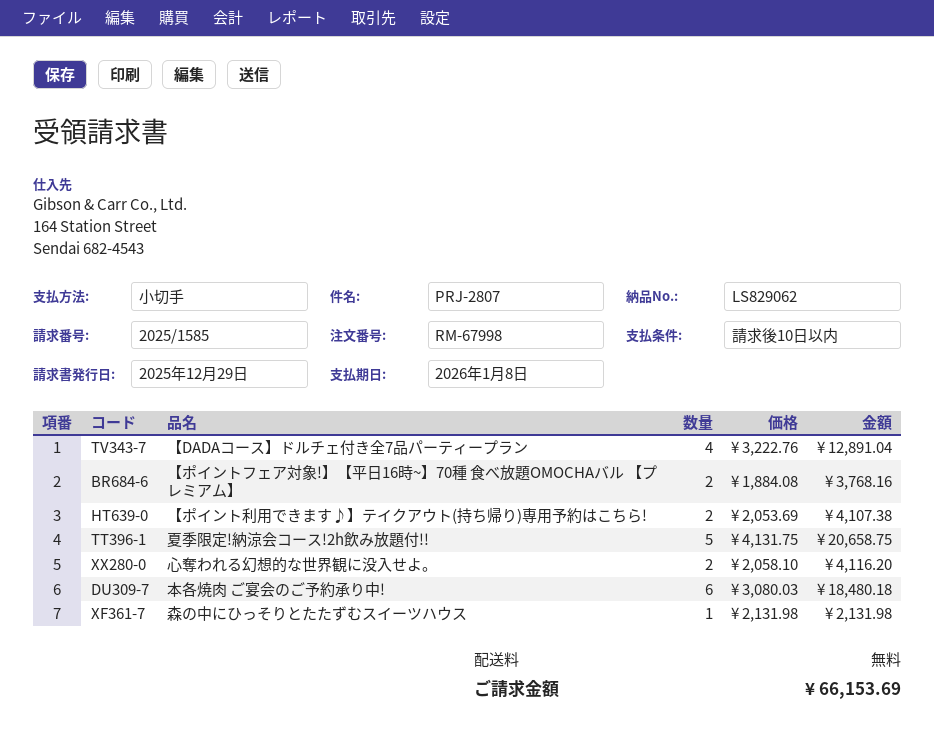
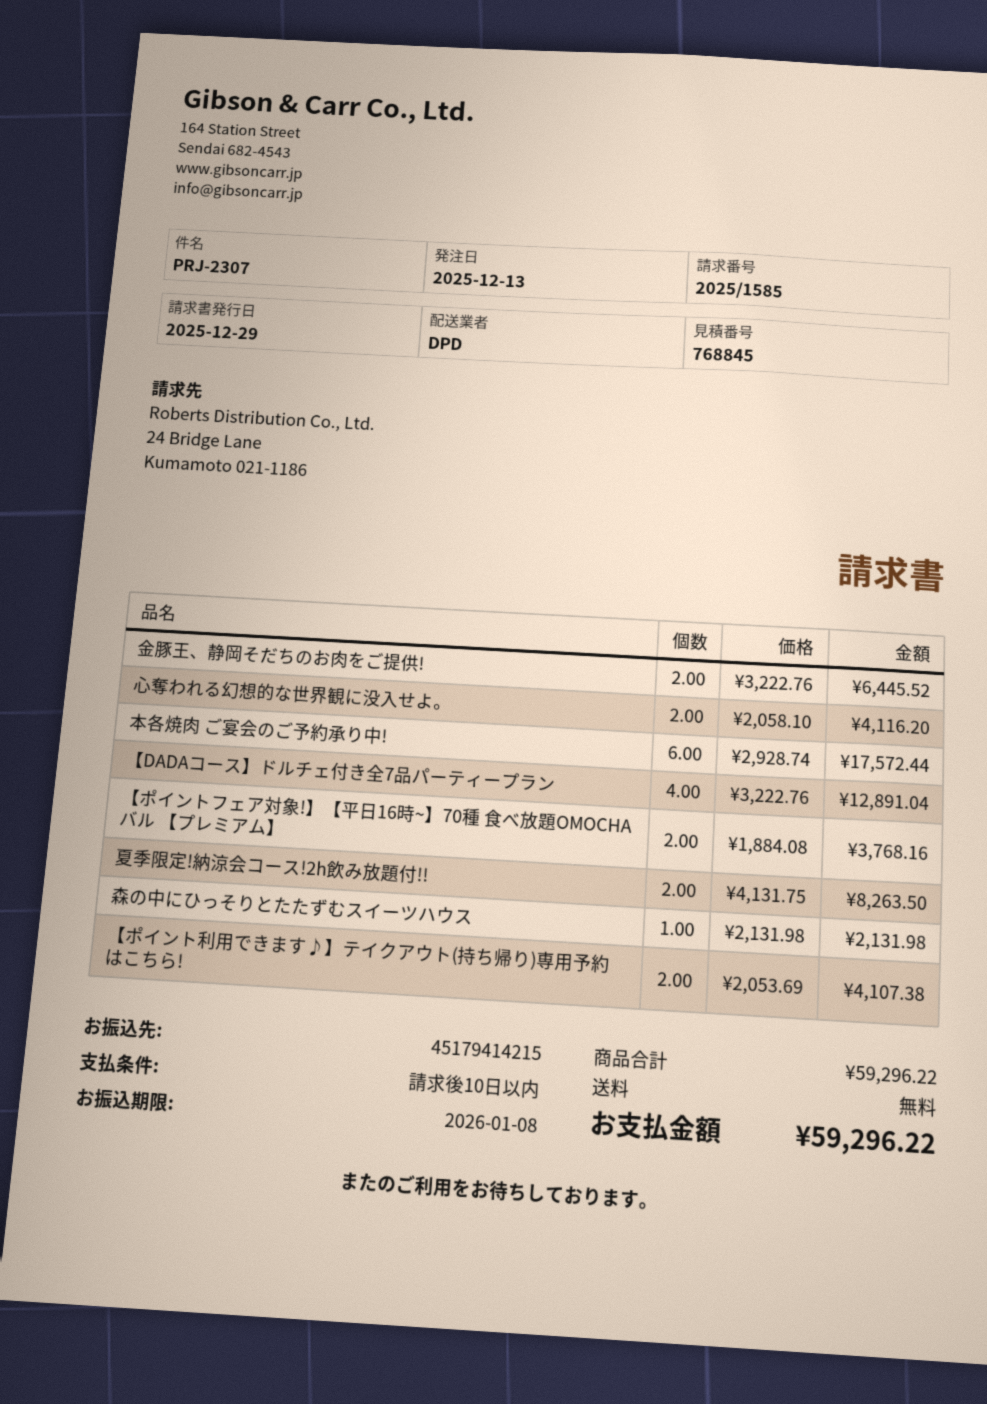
reference: PRJ-2807 -> PRJ-2307
夏季限定!納涼会コース!2h飲み放題付!!: 5 x 4131.75 = 20658.75 -> 2 x 4131.75 = 8263.50
本各焼肉 ご宴会のご予約承り中!: 6 x 3080.03 = 18480.18 -> 6 x 2928.74 = 17572.44
金豚王、静岡そだちのお肉をご提供!: none -> 2 x 3222.76 = 6445.52
total: 66153.69 -> 59296.22

